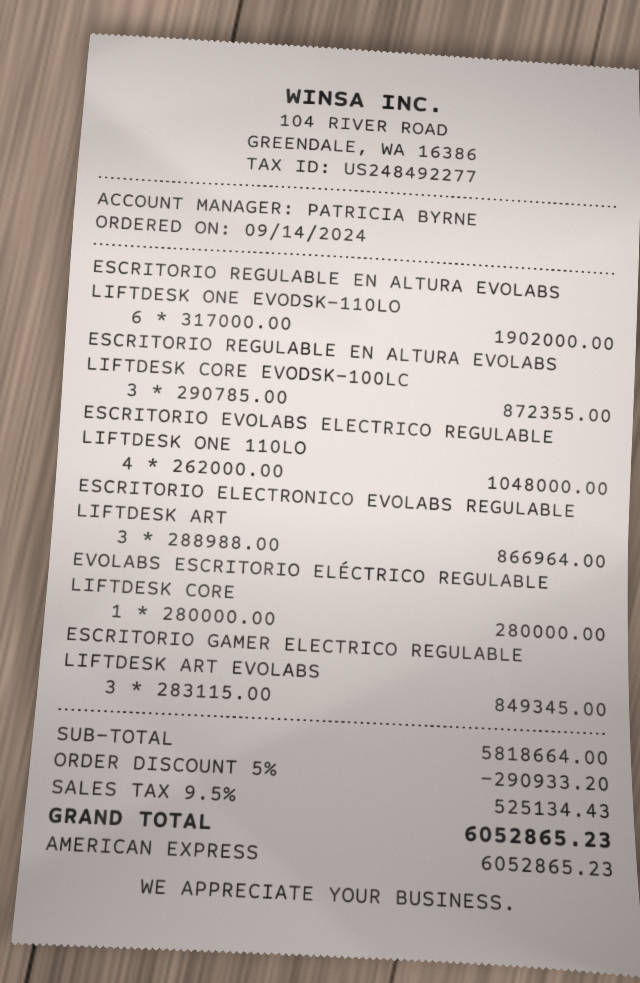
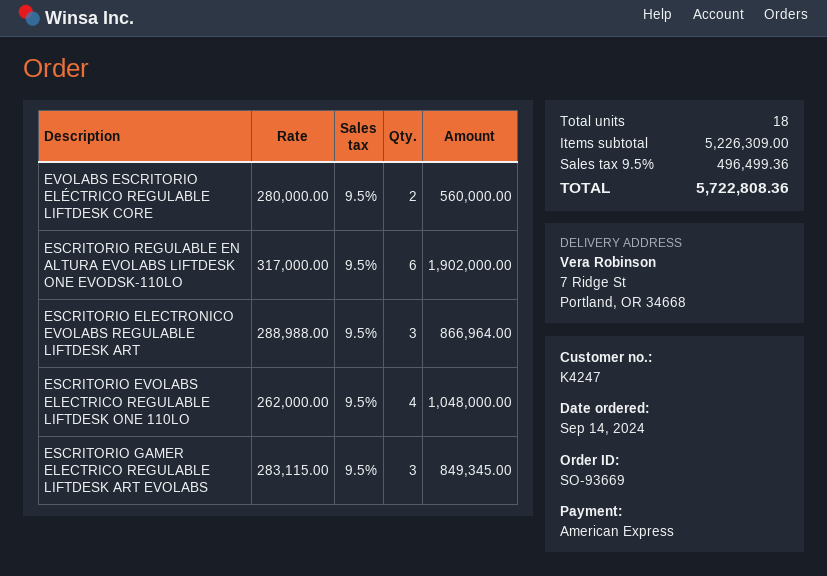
ESCRITORIO REGULABLE EN ALTURA EVOLABS LIFTDESK CORE EVODSK-100LC: 3 x 290785.00 = 872355.00 -> none
EVOLABS ESCRITORIO ELÉCTRICO REGULABLE LIFTDESK CORE: 1 x 280000.00 = 280000.00 -> 2 x 280000.00 = 560000.00
subtotal: 5818664.00 -> 5226309.00
discount: 5% = 290933.20 -> none
tax: 9.5% = 525134.43 -> 9.5% = 496499.36
total: 6052865.23 -> 5722808.36

